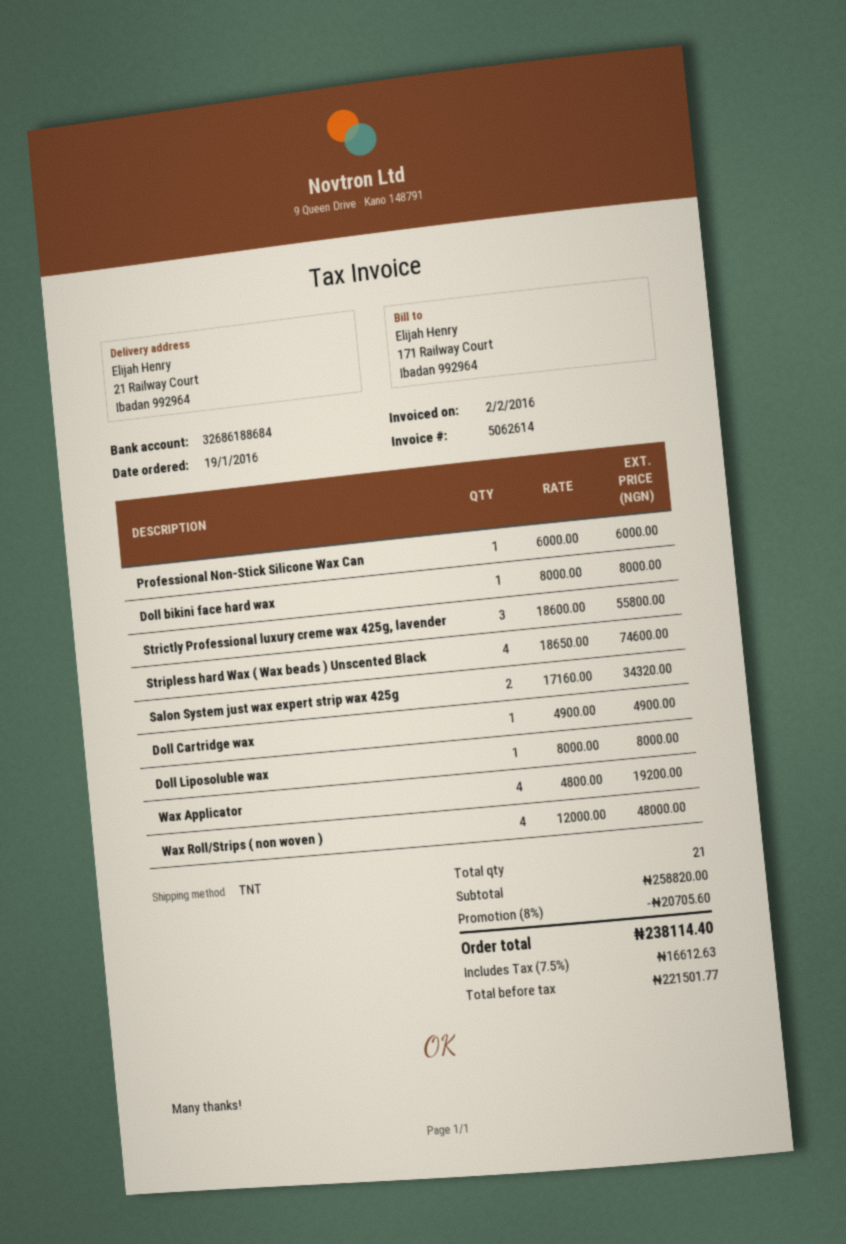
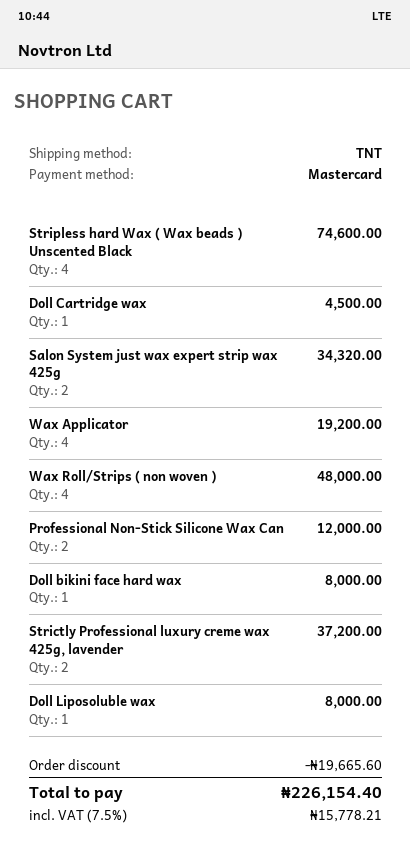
Professional Non-Stick Silicone Wax Can: 1 for 6000.00 -> 2 for 12000.00
Strictly Professional luxury creme wax 425g, lavender: 3 for 55800.00 -> 2 for 37200.00
Doll Cartridge wax: 1 for 4900.00 -> 1 for 4500.00
discount: 20705.60 -> 19665.60
tax: 7.5% = 16612.63 -> 7.5% = 15778.21
total: 238114.40 -> 226154.40

